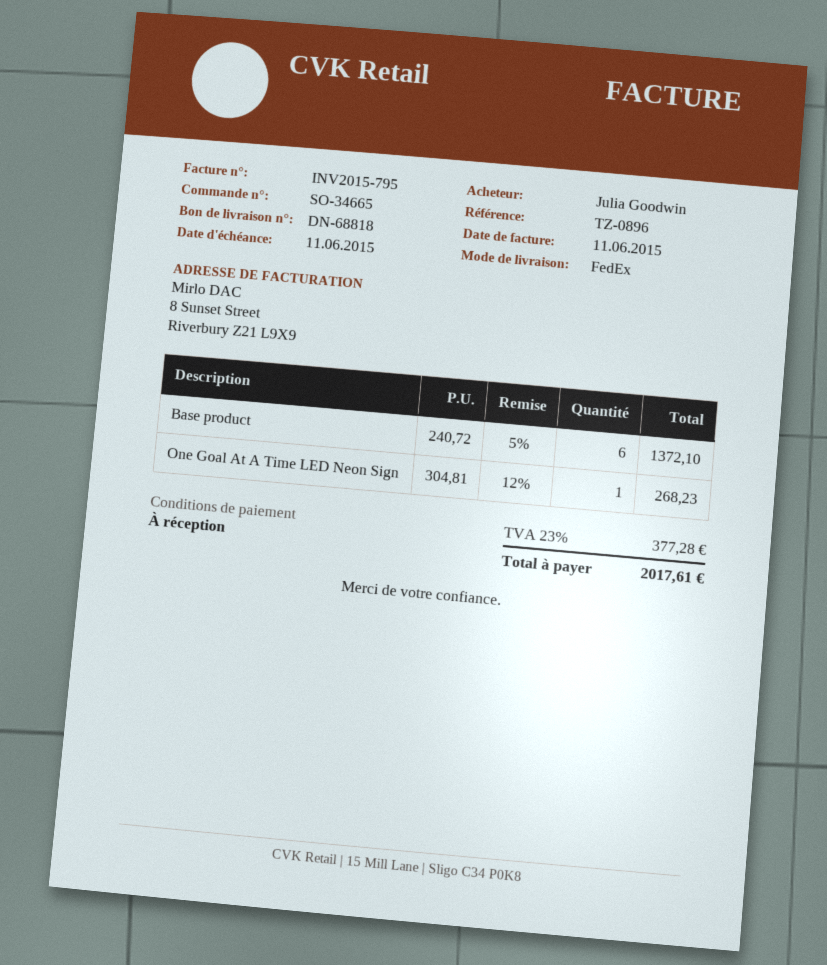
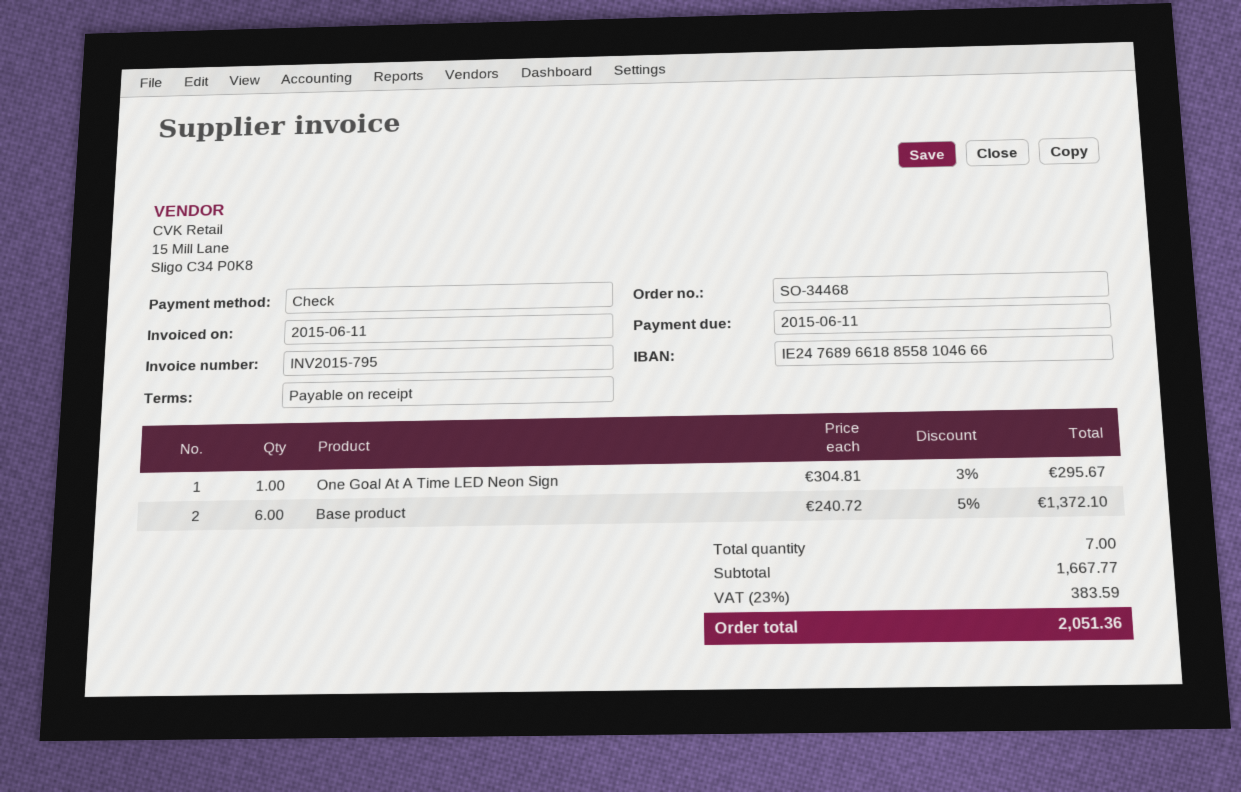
order number: SO-34665 -> SO-34468
One Goal At A Time LED Neon Sign: 1 x 304.81 - 12% = 268.23 -> 1 x 304.81 - 3% = 295.67
tax: 23% = 377.28 -> 23% = 383.59
total: 2017.61 -> 2051.36

